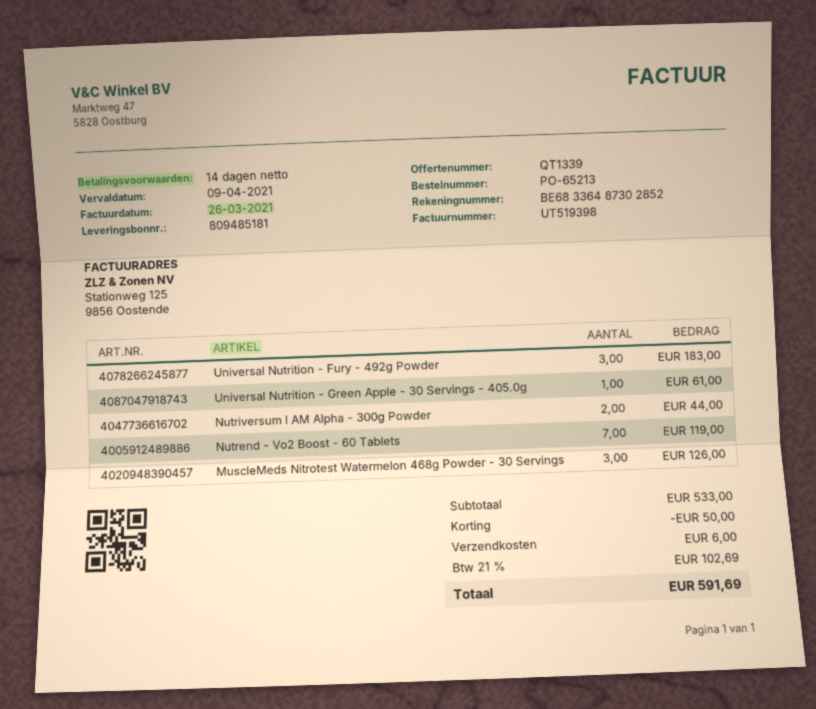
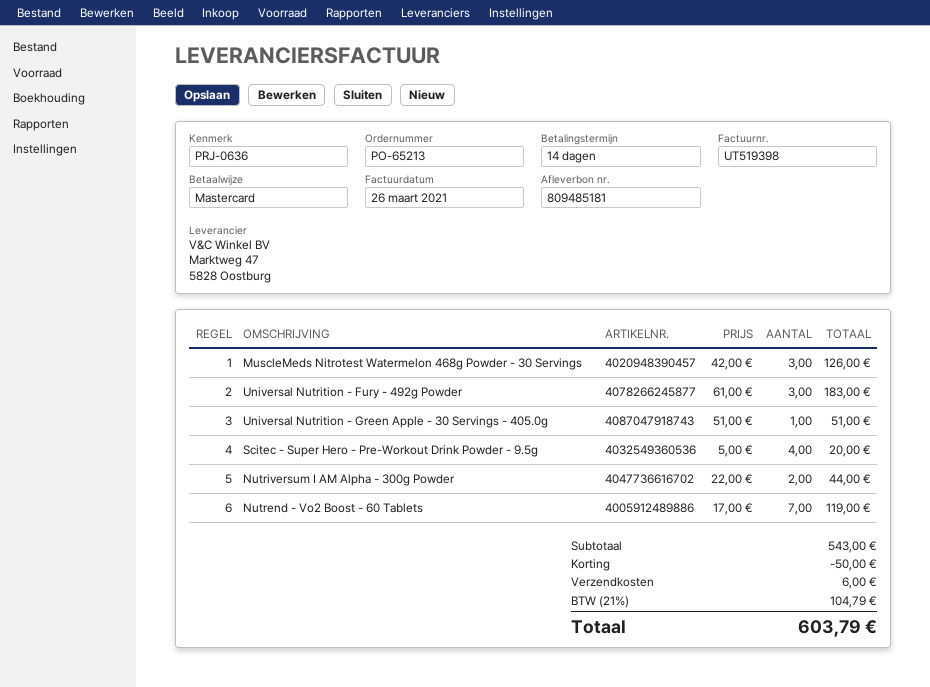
Universal Nutrition - Green Apple - 30 Servings - 405.0g: 1 for 61.00 -> 1 for 51.00
Scitec - Super Hero - Pre-Workout Drink Powder - 9.5g: none -> 4 for 20.00
subtotal: 533.00 -> 543.00
tax: 21% = 102.69 -> 21% = 104.79
total: 591.69 -> 603.79

